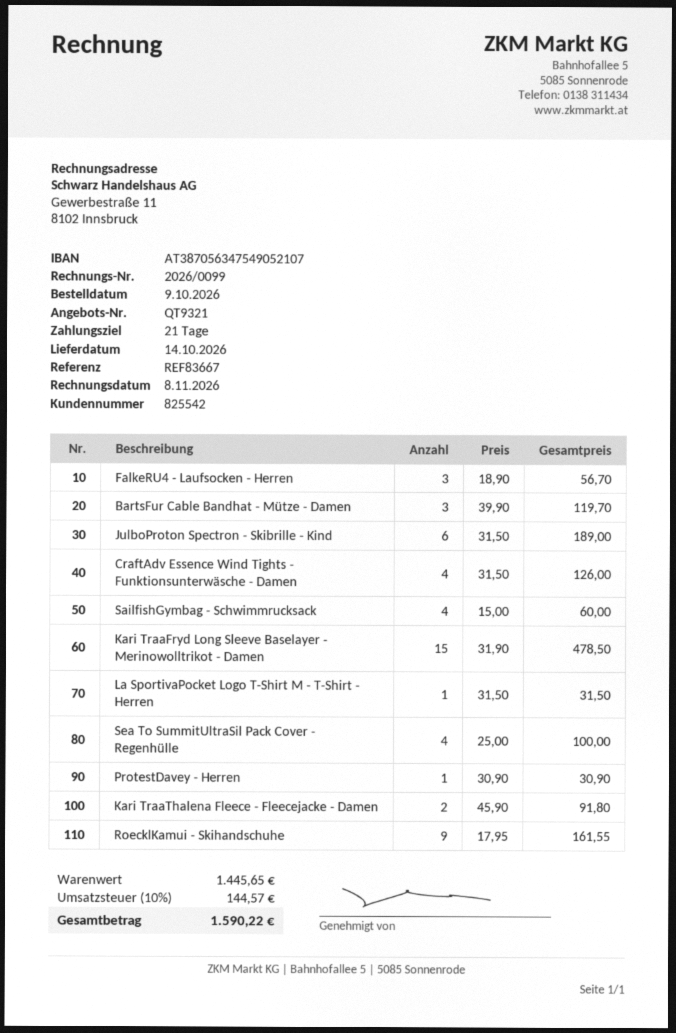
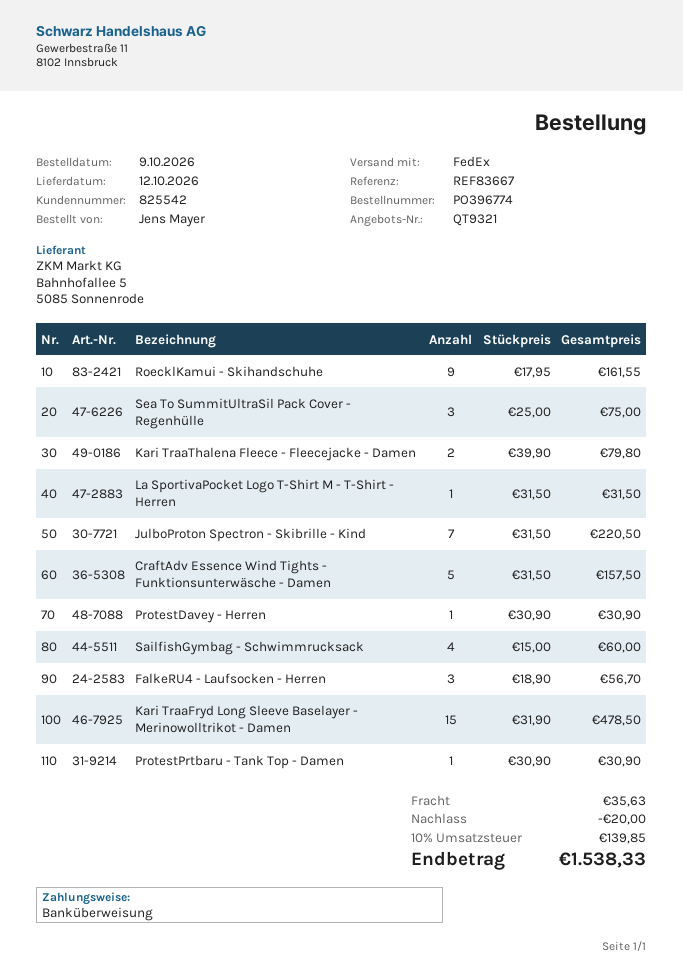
delivery date: 2026-10-14 -> 2026-10-12
BartsFur Cable Bandhat - Mütze - Damen: 3 x 39.90 = 119.70 -> none
JulboProton Spectron - Skibrille - Kind: 6 x 31.50 = 189.00 -> 7 x 31.50 = 220.50
CraftAdv Essence Wind Tights - Funktionsunterwäsche - Damen: 4 x 31.50 = 126.00 -> 5 x 31.50 = 157.50
Sea To SummitUltraSil Pack Cover - Regenhülle: 4 x 25.00 = 100.00 -> 3 x 25.00 = 75.00
Kari TraaThalena Fleece - Fleecejacke - Damen: 2 x 45.90 = 91.80 -> 2 x 39.90 = 79.80
ProtestPrtbaru - Tank Top - Damen: none -> 1 x 30.90 = 30.90
discount: none -> 20.00
shipping: none -> 35.63
tax: 10% = 144.57 -> 10% = 139.85
total: 1590.22 -> 1538.33

